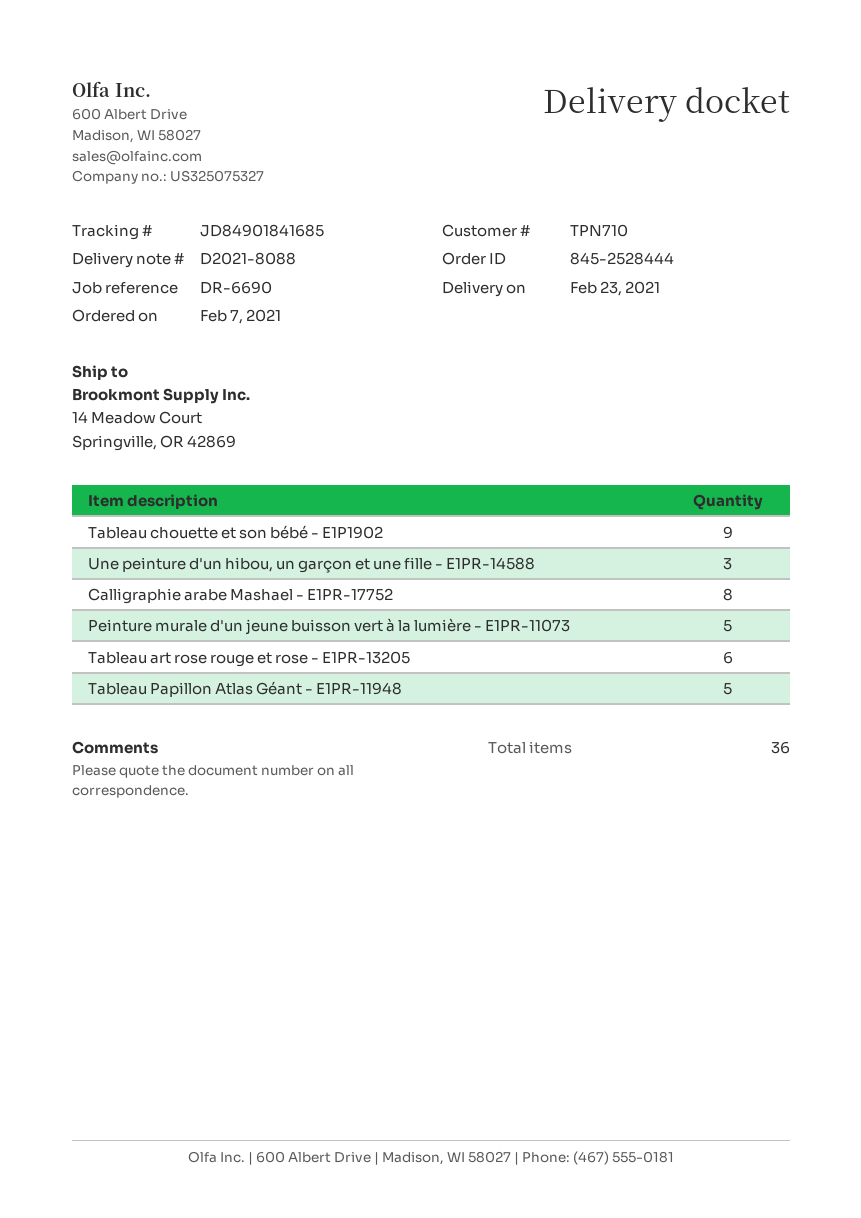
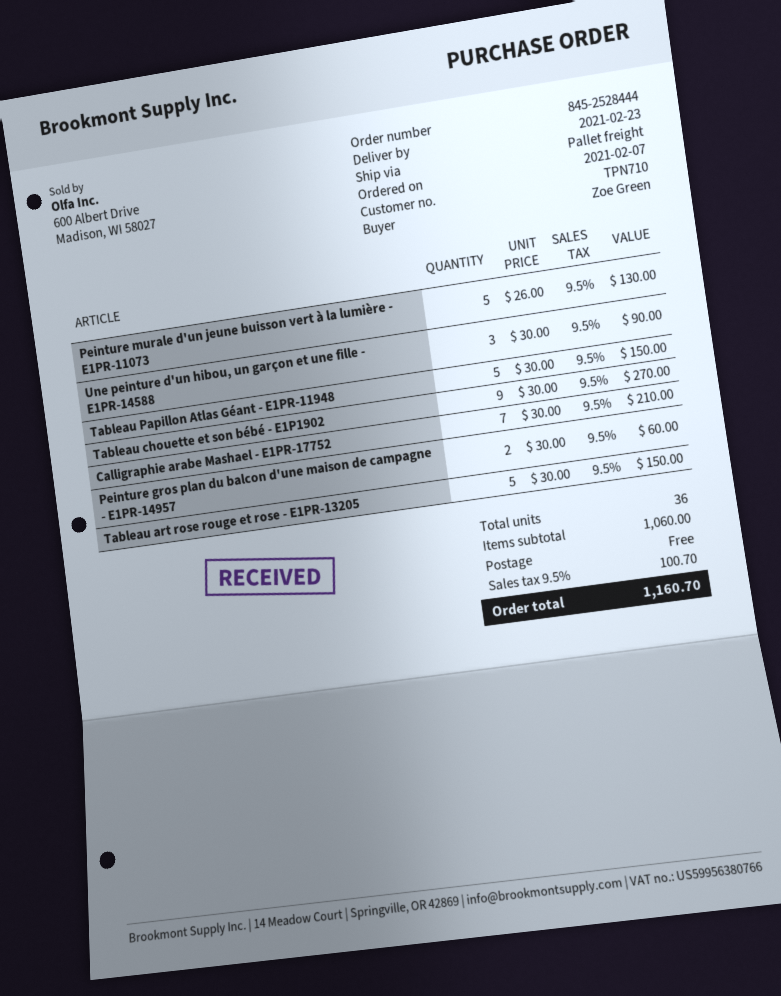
Calligraphie arabe Mashael - E1PR-17752: 8 -> 7
Tableau art rose rouge et rose - E1PR-13205: 6 -> 5
Peinture gros plan du balcon d'une maison de campagne - E1PR-14957: none -> 2

